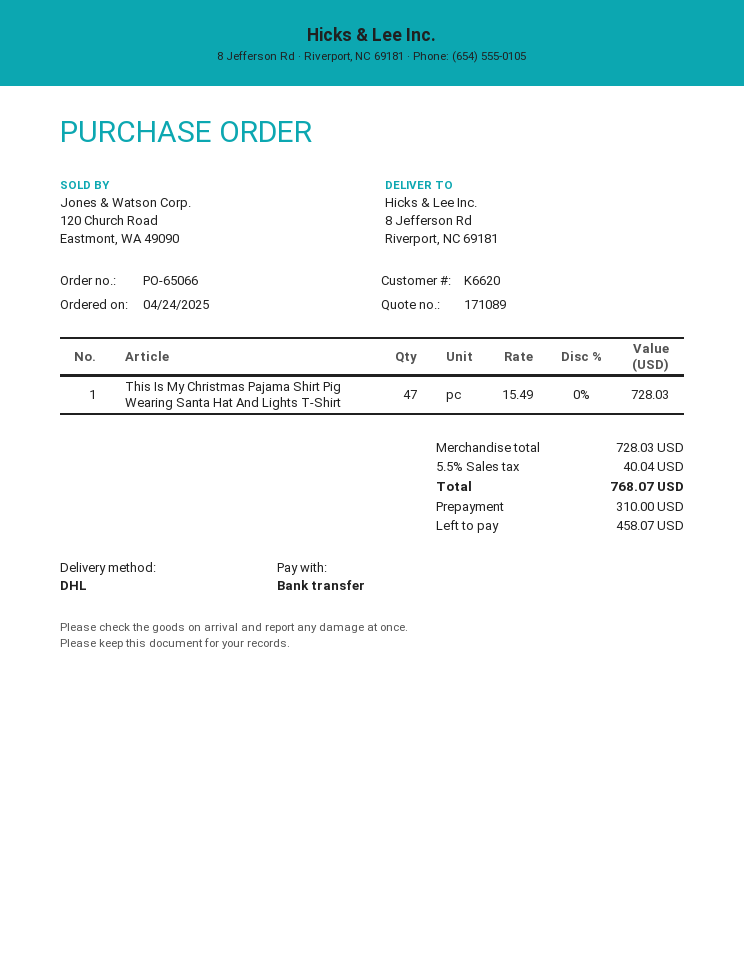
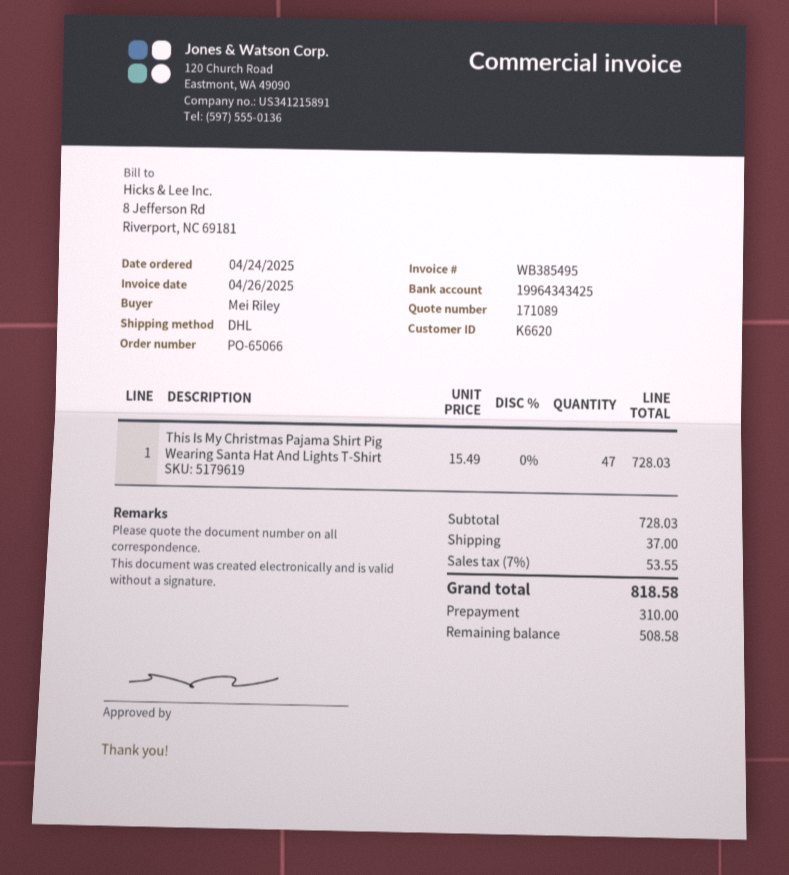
shipping: none -> 37.00
tax: 5.5% = 40.04 -> 7% = 53.55
total: 768.07 -> 818.58
balance: 458.07 -> 508.58

